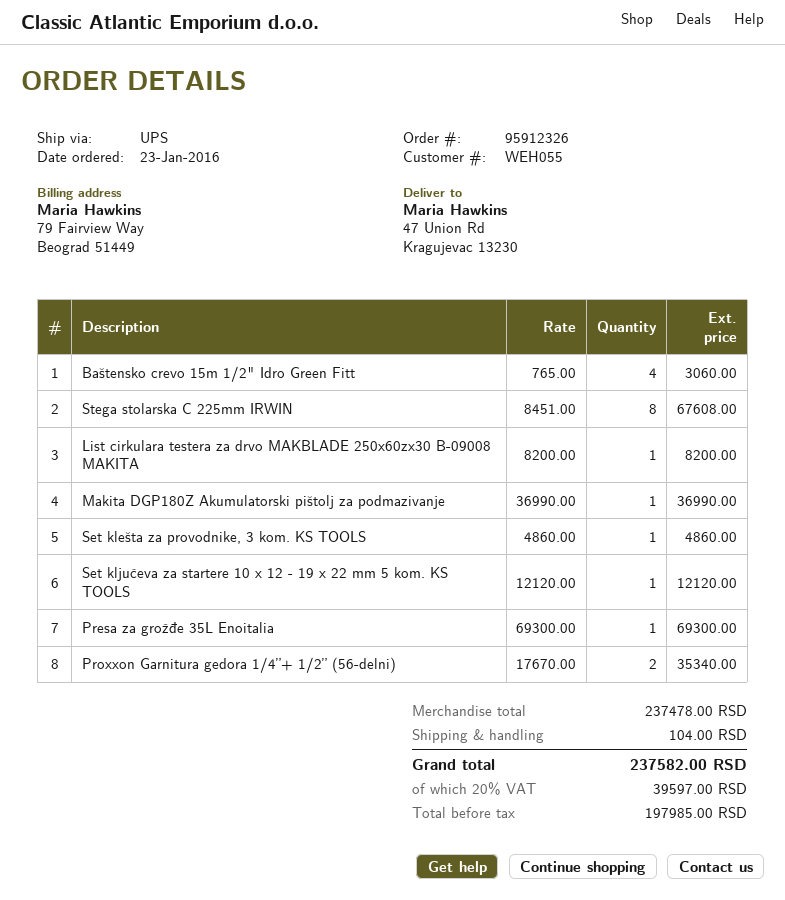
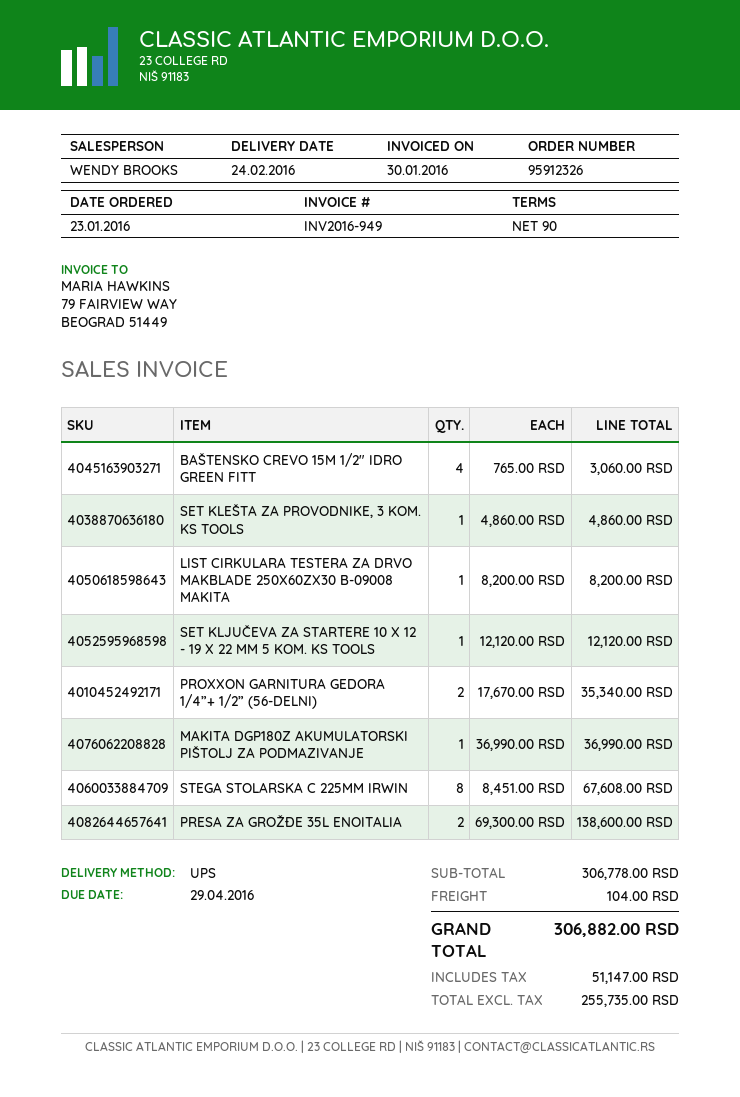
Presa za grožđe 35L Enoitalia: 1 x 69300.00 = 69300.00 -> 2 x 69300.00 = 138600.00
subtotal: 237478.00 -> 306778.00
net: 197985.00 -> 255735.00
tax: 39597.00 -> 51147.00
total: 237582.00 -> 306882.00

